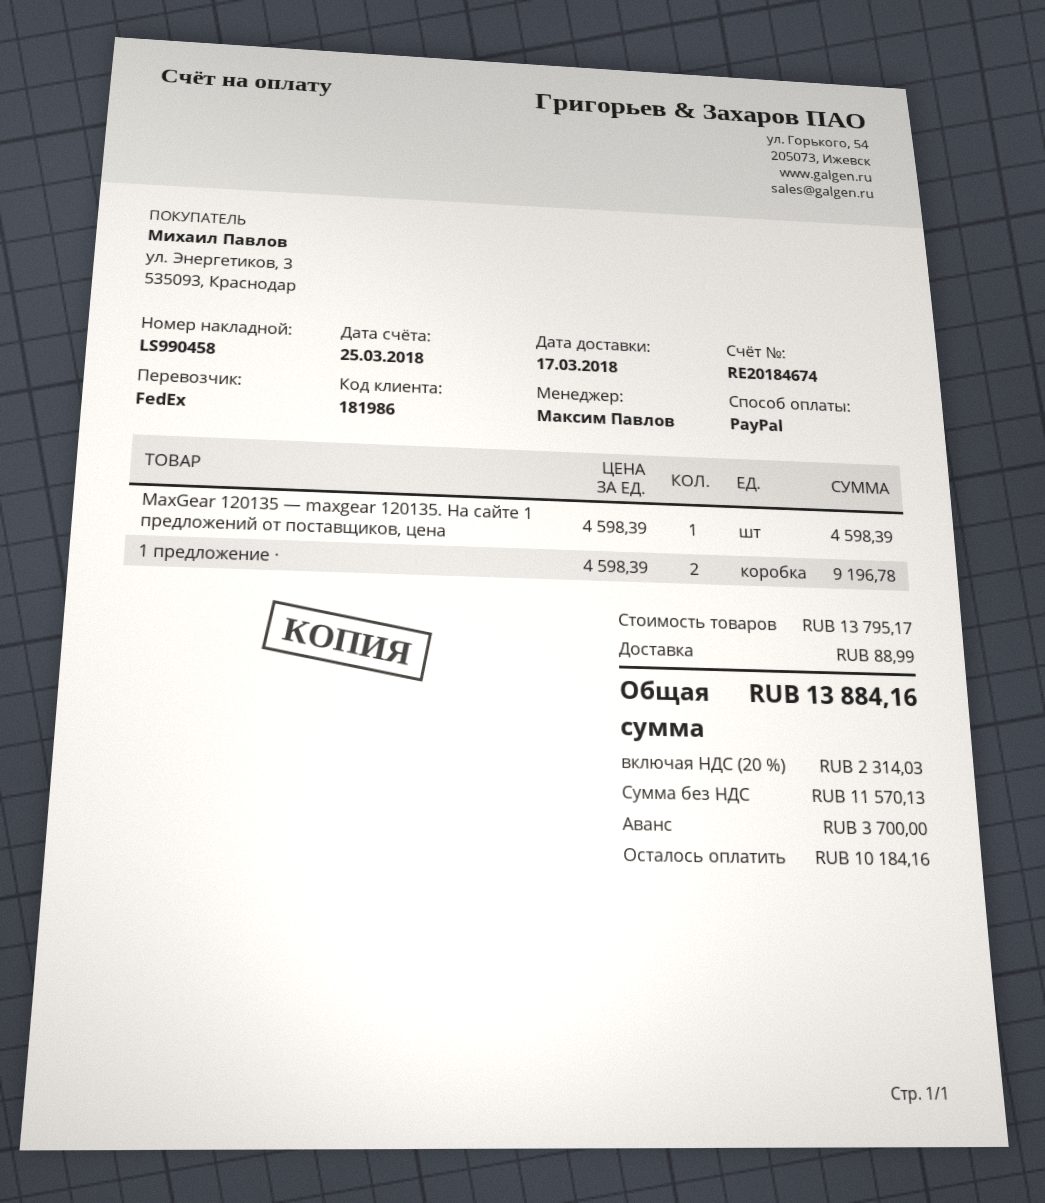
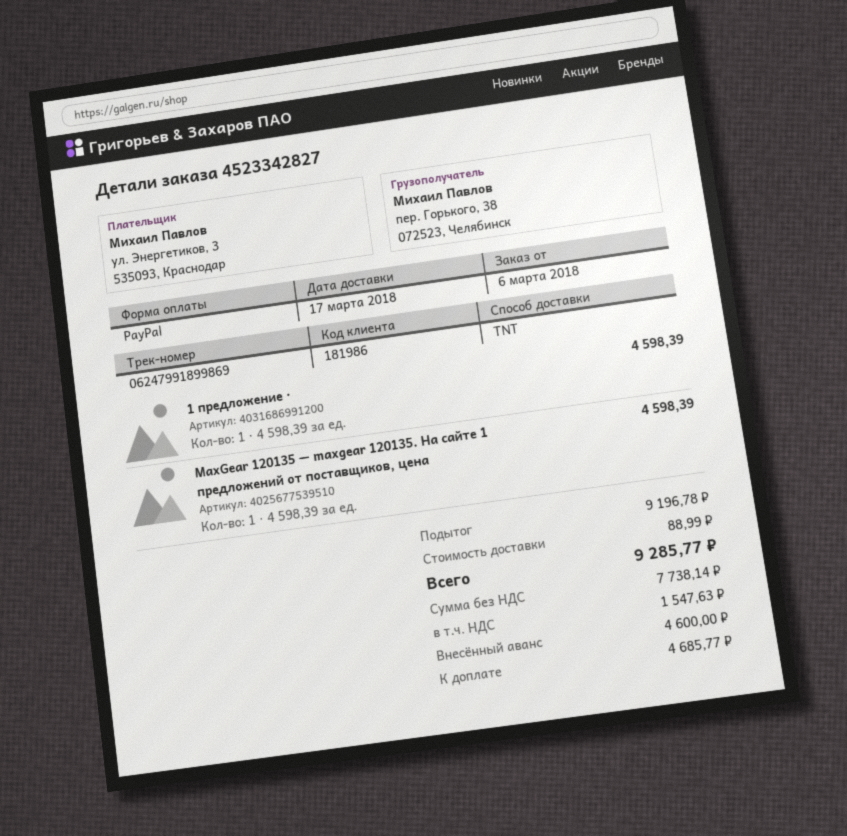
shipping method: FedEx -> TNT
1 предложение ·: 2 x 4598.39 = 9196.78 -> 1 x 4598.39 = 4598.39
subtotal: 13795.17 -> 9196.78
net: 11570.13 -> 7738.14
tax: 2314.03 -> 1547.63
total: 13884.16 -> 9285.77
deposit: 3700.00 -> 4600.00
balance: 10184.16 -> 4685.77

